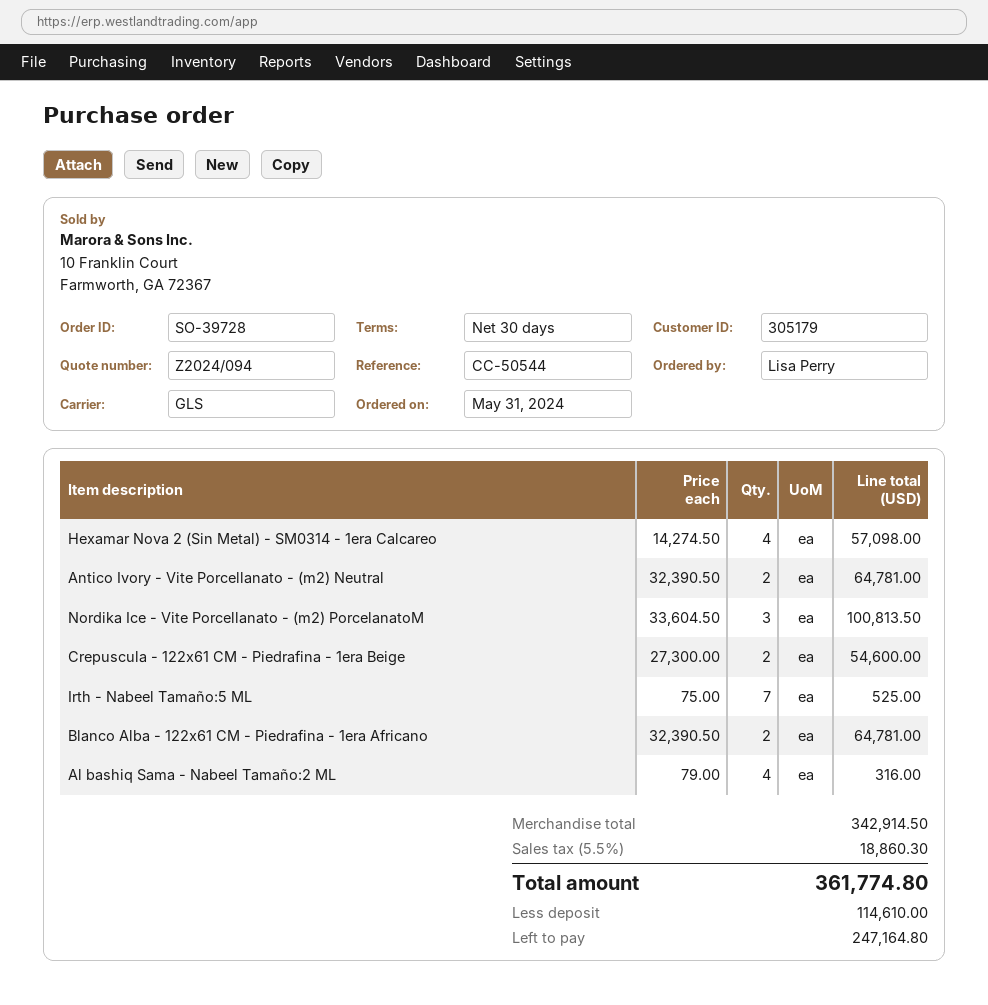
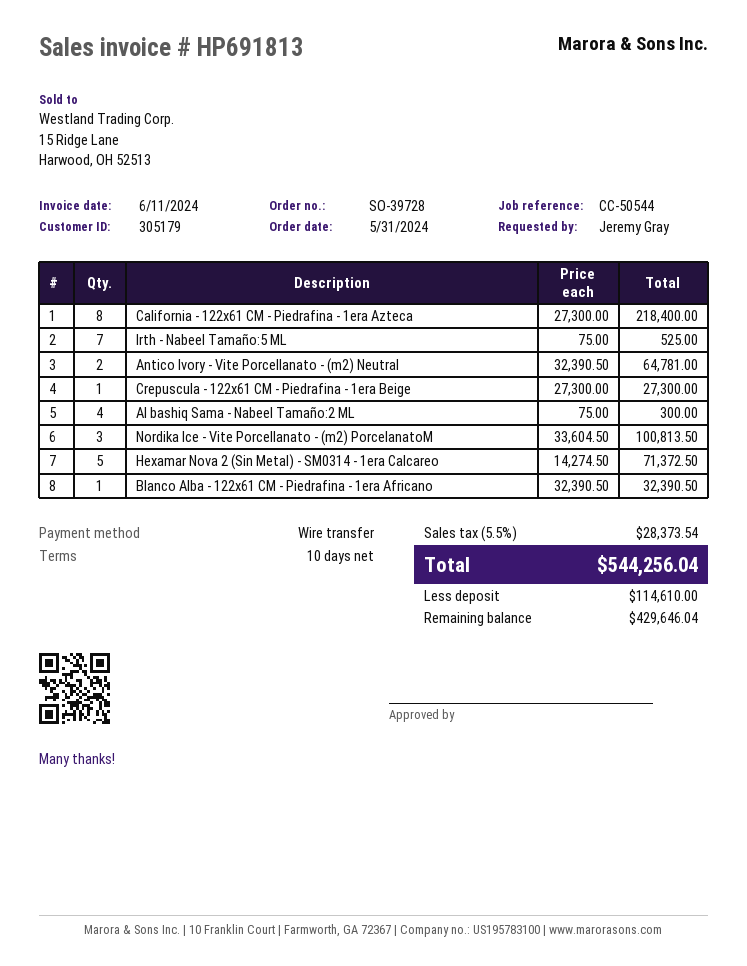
payment terms: 30 days -> 10 days
ordered by: Lisa Perry -> Jeremy Gray
Hexamar Nova 2 (Sin Metal) - SM0314 - 1era Calcareo: 4 x 14274.50 = 57098.00 -> 5 x 14274.50 = 71372.50
Crepuscula - 122x61 CM - Piedrafina - 1era Beige: 2 x 27300.00 = 54600.00 -> 1 x 27300.00 = 27300.00
Blanco Alba - 122x61 CM - Piedrafina - 1era Africano: 2 x 32390.50 = 64781.00 -> 1 x 32390.50 = 32390.50
Al bashiq Sama - Nabeel Tamaño:2 ML: 4 x 79.00 = 316.00 -> 4 x 75.00 = 300.00
California - 122x61 CM - Piedrafina - 1era Azteca: none -> 8 x 27300.00 = 218400.00
tax: 5.5% = 18860.30 -> 5.5% = 28373.54
total: 361774.80 -> 544256.04
balance: 247164.80 -> 429646.04

